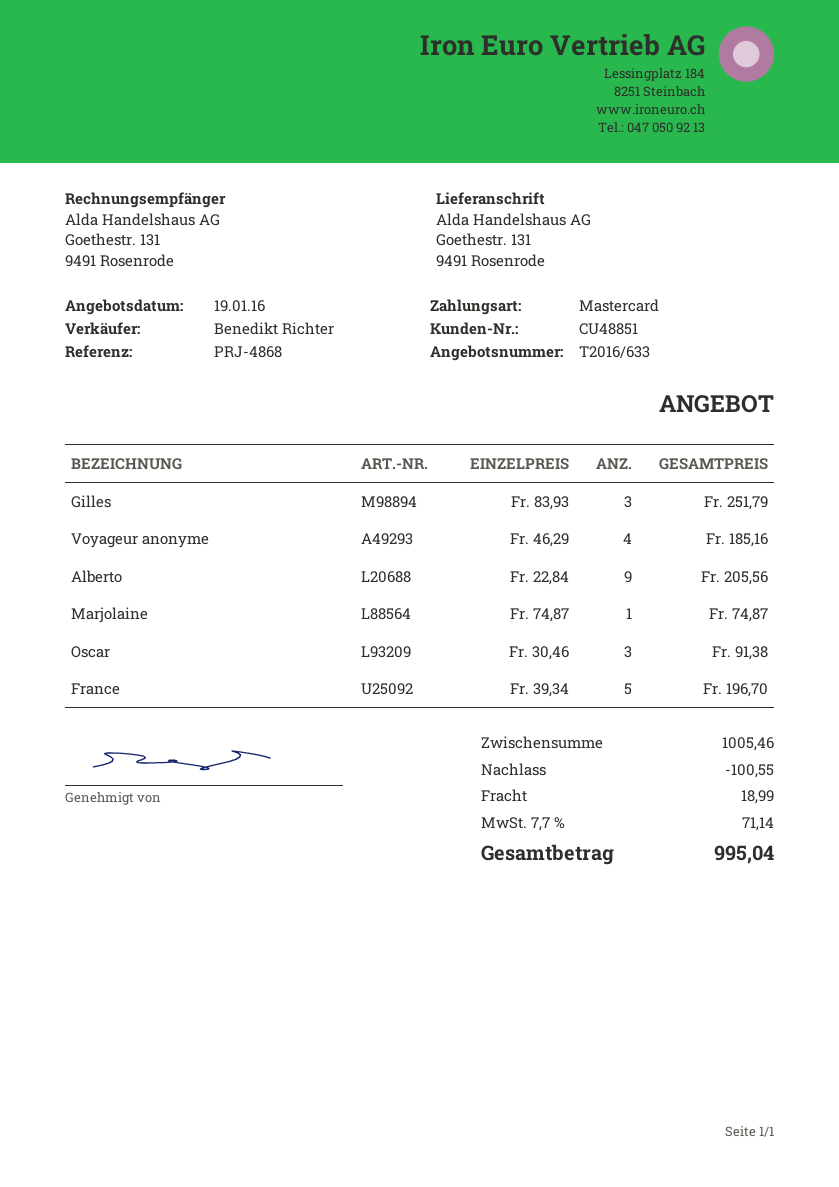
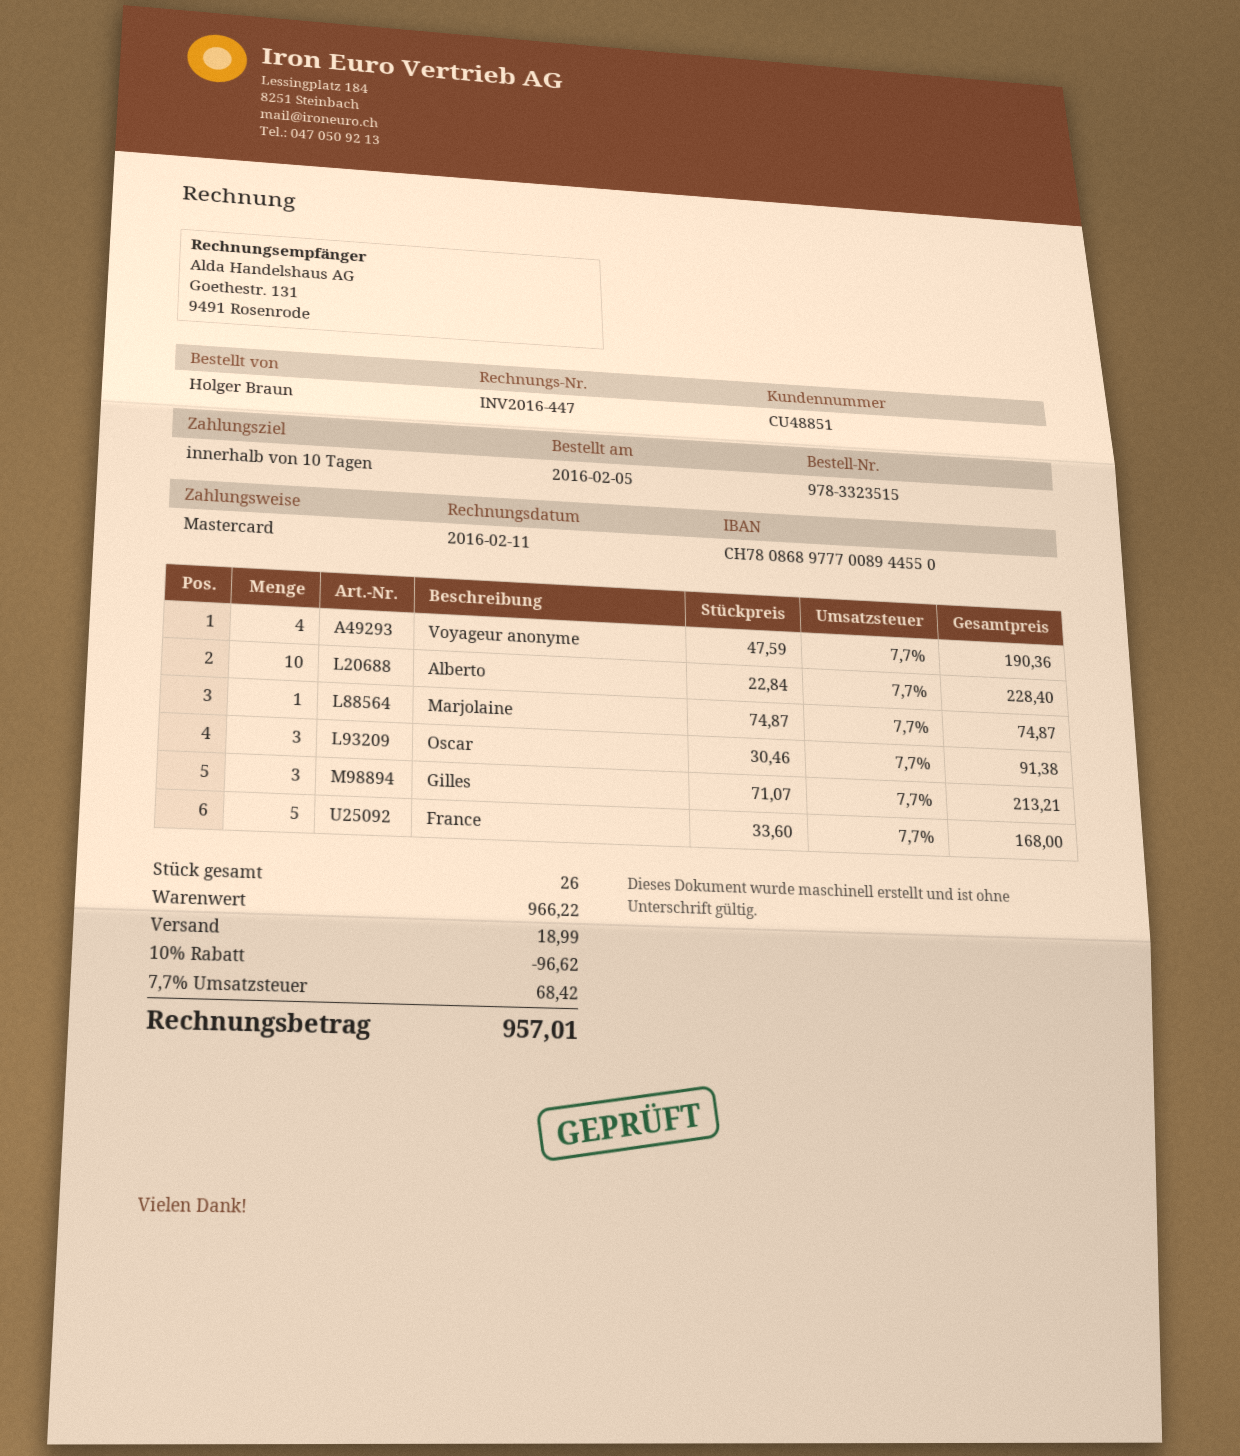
Gilles: 3 x 83.93 = 251.79 -> 3 x 71.07 = 213.21
Voyageur anonyme: 4 x 46.29 = 185.16 -> 4 x 47.59 = 190.36
Alberto: 9 x 22.84 = 205.56 -> 10 x 22.84 = 228.40
France: 5 x 39.34 = 196.70 -> 5 x 33.60 = 168.00
subtotal: 1005.46 -> 966.22
discount: 100.55 -> 96.62
tax: 7.7% = 71.14 -> 7.7% = 68.42
total: 995.04 -> 957.01

